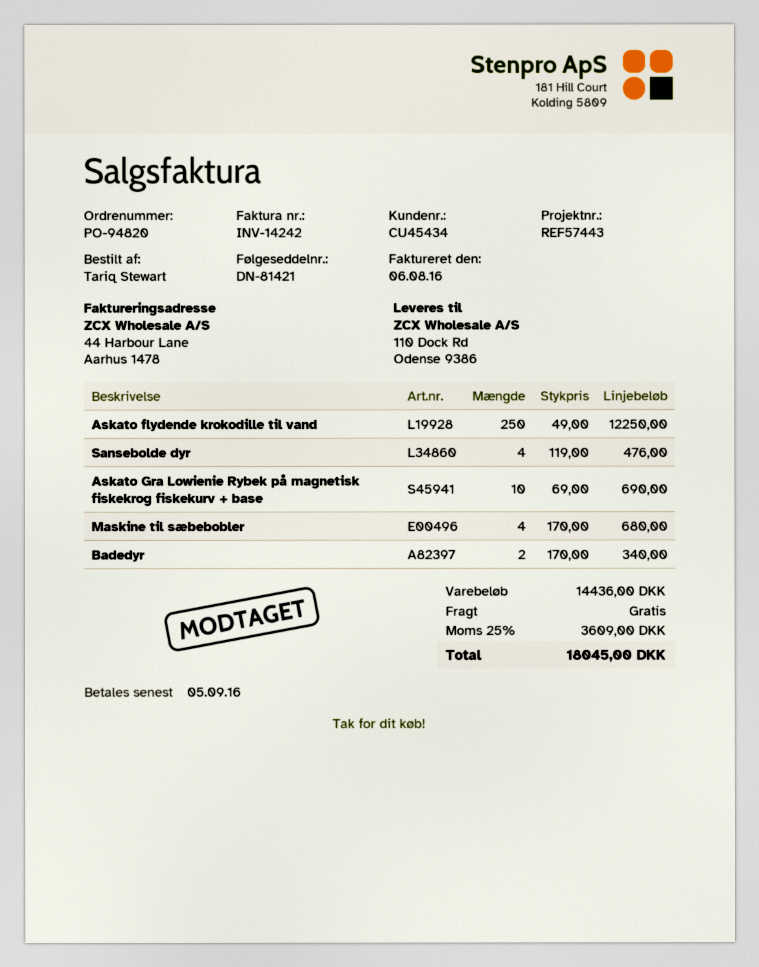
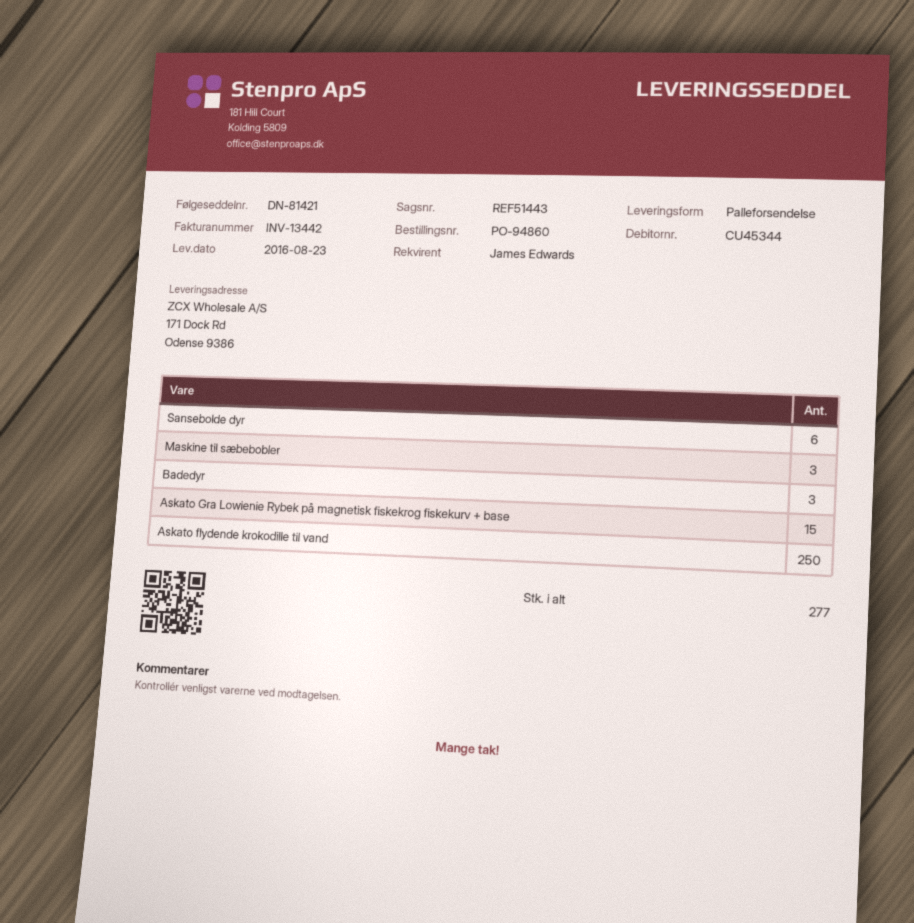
order number: PO-94820 -> PO-94860
invoice number: INV-14242 -> INV-13442
customer number: CU45434 -> CU45344
reference: REF57443 -> REF51443
ordered by: Tariq Stewart -> James Edwards
ship to: 110 Dock Rd, Odense 9386 -> 171 Dock Rd, Odense 9386
Sansebolde dyr: 4 -> 6
Askato Gra Lowienie Rybek på magnetisk fiskekrog fiskekurv + base: 10 -> 15
Maskine til sæbebobler: 4 -> 3
Badedyr: 2 -> 3

